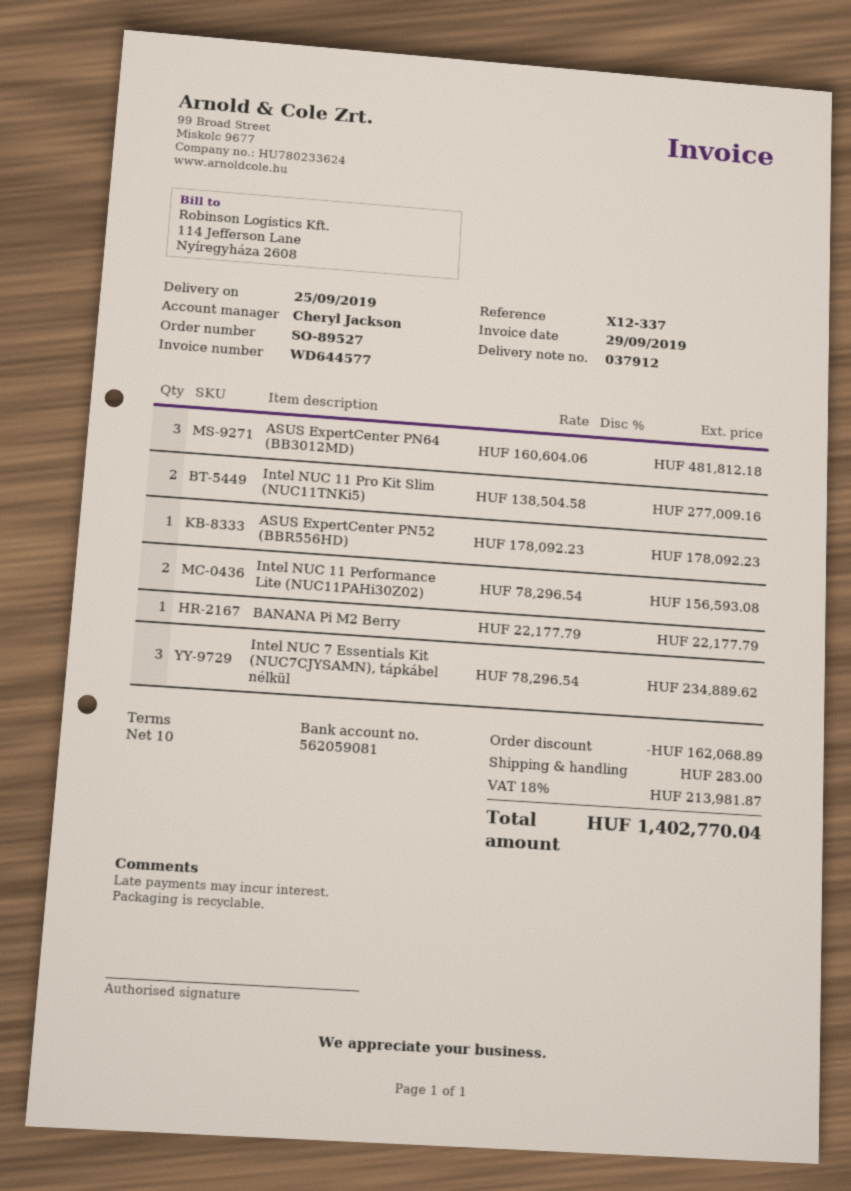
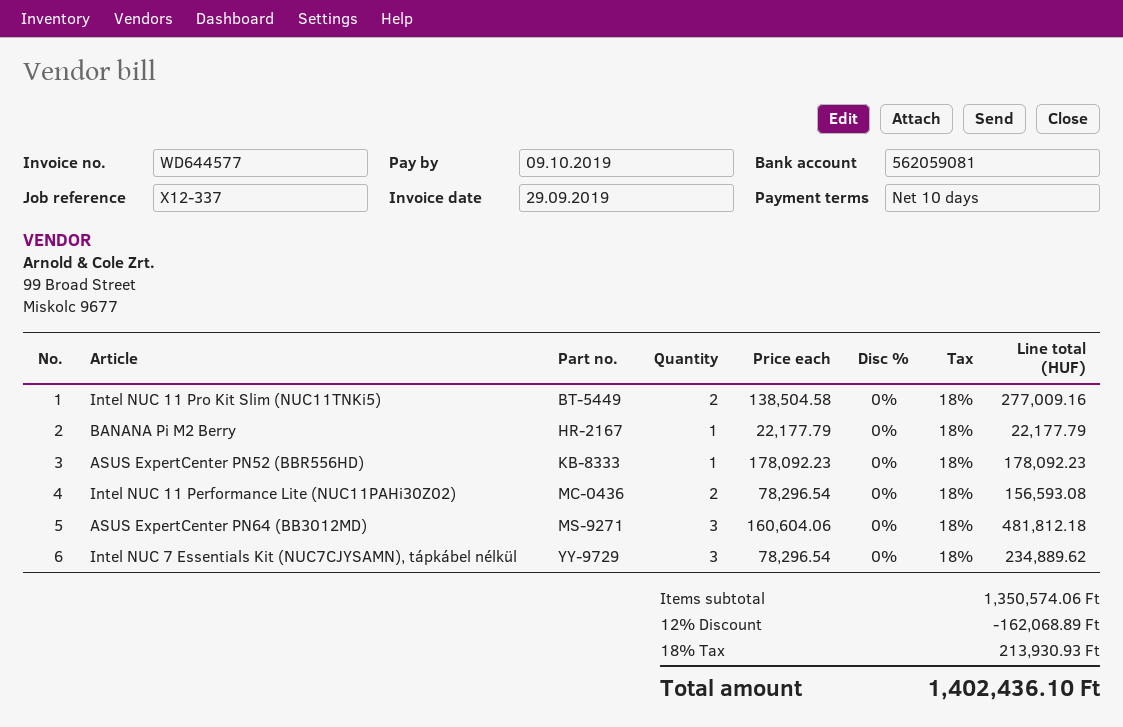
shipping: 283.00 -> none
tax: 18% = 213981.87 -> 18% = 213930.93
total: 1402770.04 -> 1402436.10

